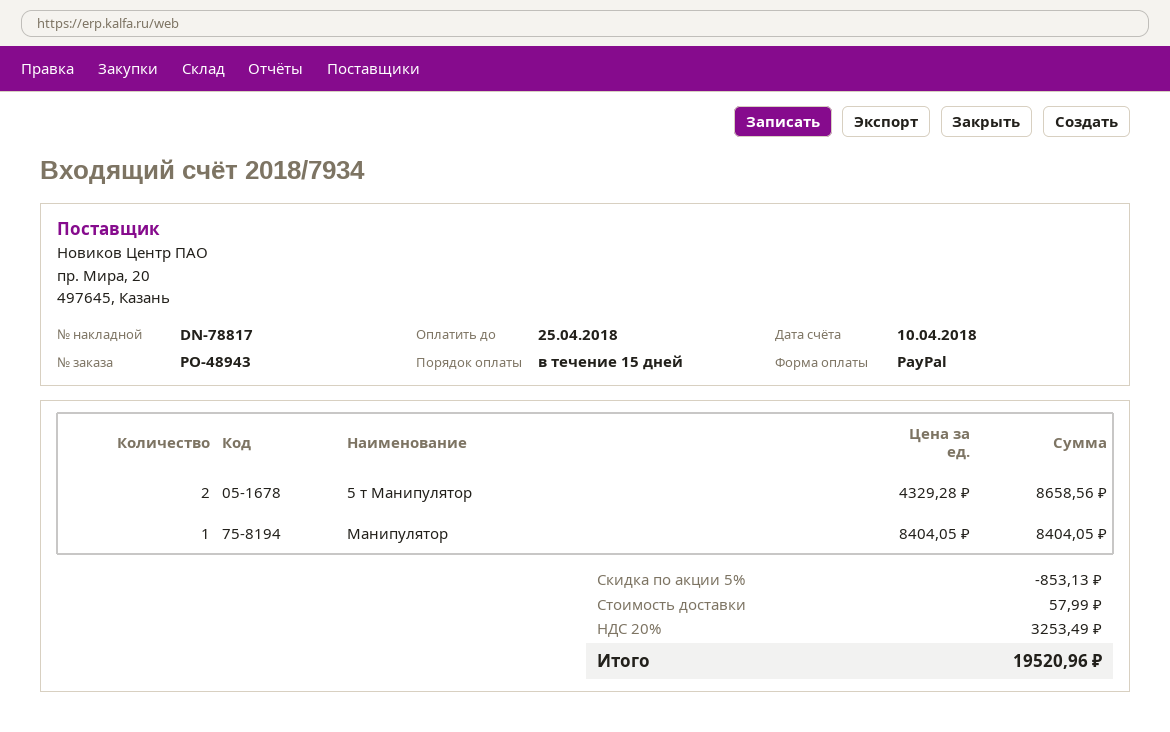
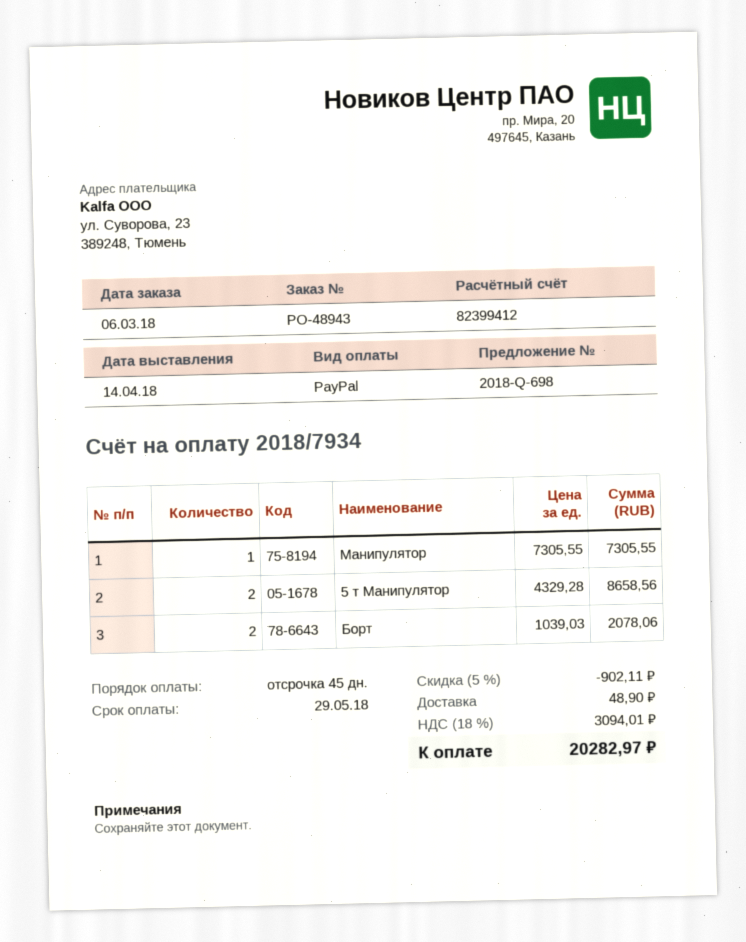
invoice date: 2018-04-10 -> 2018-04-14
payment terms: 15 days -> 45 days
due date: 2018-04-25 -> 2018-05-29
Манипулятор: 1 x 8404.05 = 8404.05 -> 1 x 7305.55 = 7305.55
Борт: none -> 2 x 1039.03 = 2078.06
discount: 5% = 853.13 -> 5% = 902.11
shipping: 57.99 -> 48.90
tax: 20% = 3253.49 -> 18% = 3094.01
total: 19520.96 -> 20282.97

